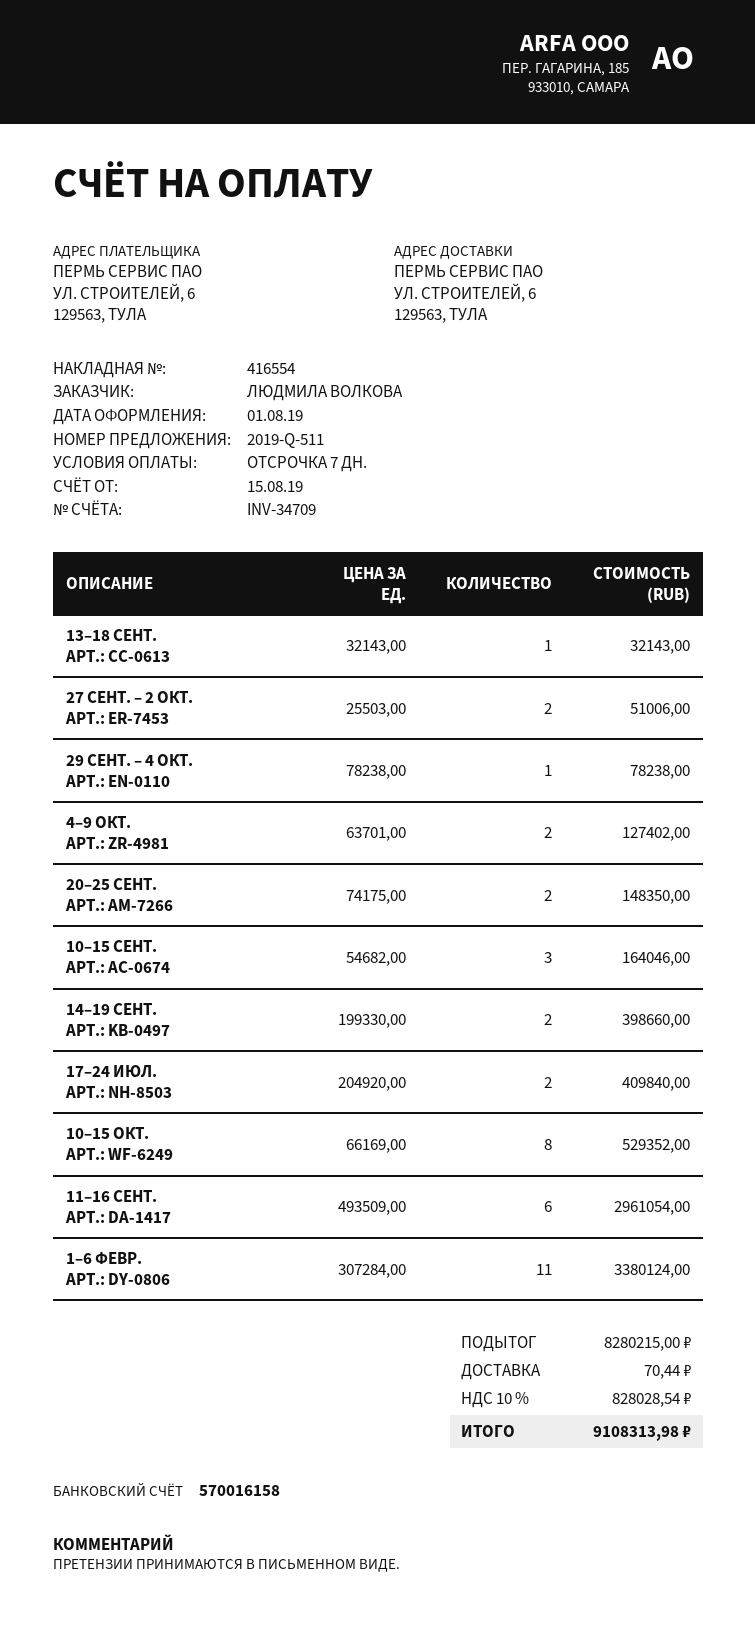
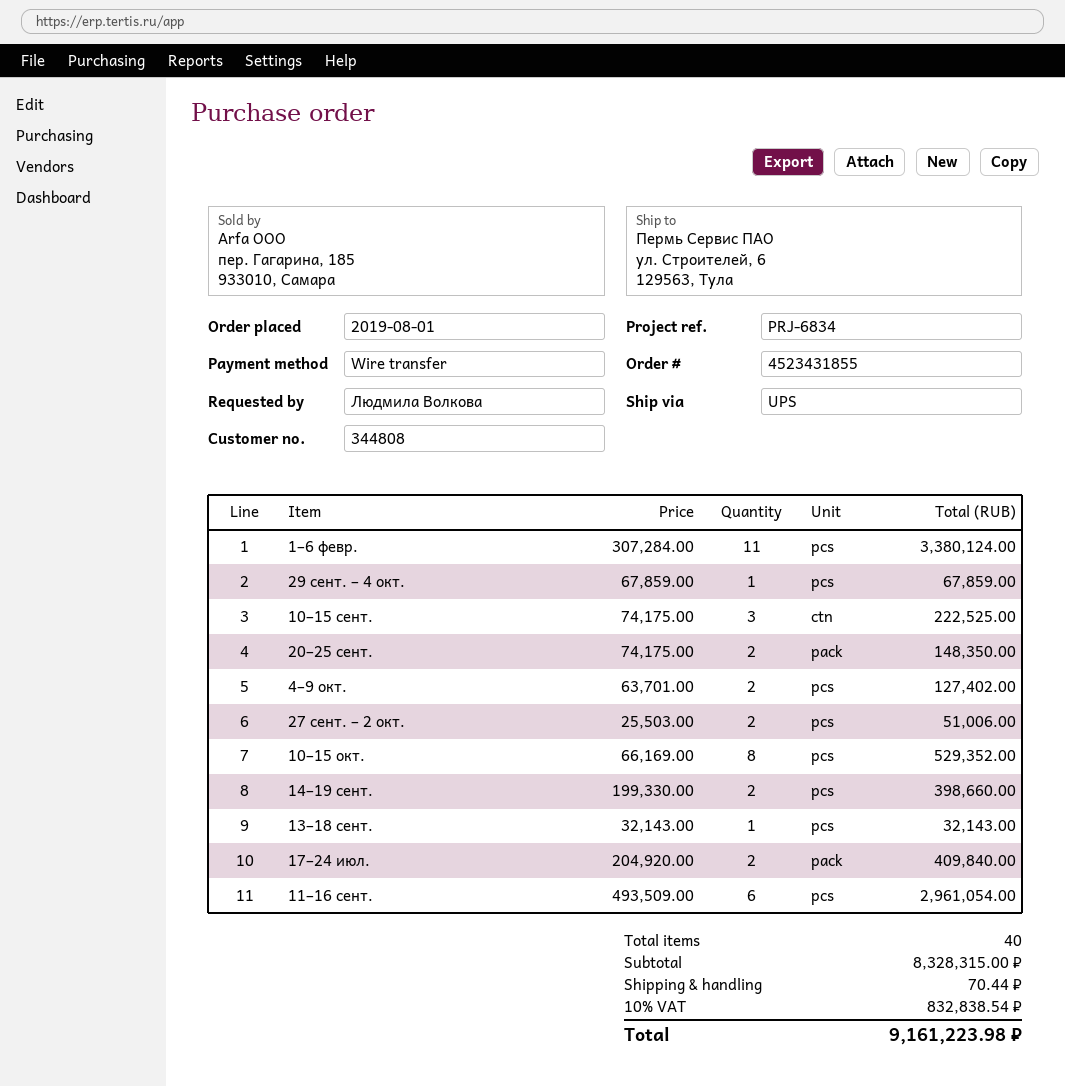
29 СЕНТ. – 4 ОКТ.: 1 x 78238.00 = 78238.00 -> 1 x 67859.00 = 67859.00
10–15 СЕНТ.: 3 x 54682.00 = 164046.00 -> 3 x 74175.00 = 222525.00
subtotal: 8280215.00 -> 8328315.00
tax: 10% = 828028.54 -> 10% = 832838.54
total: 9108313.98 -> 9161223.98

